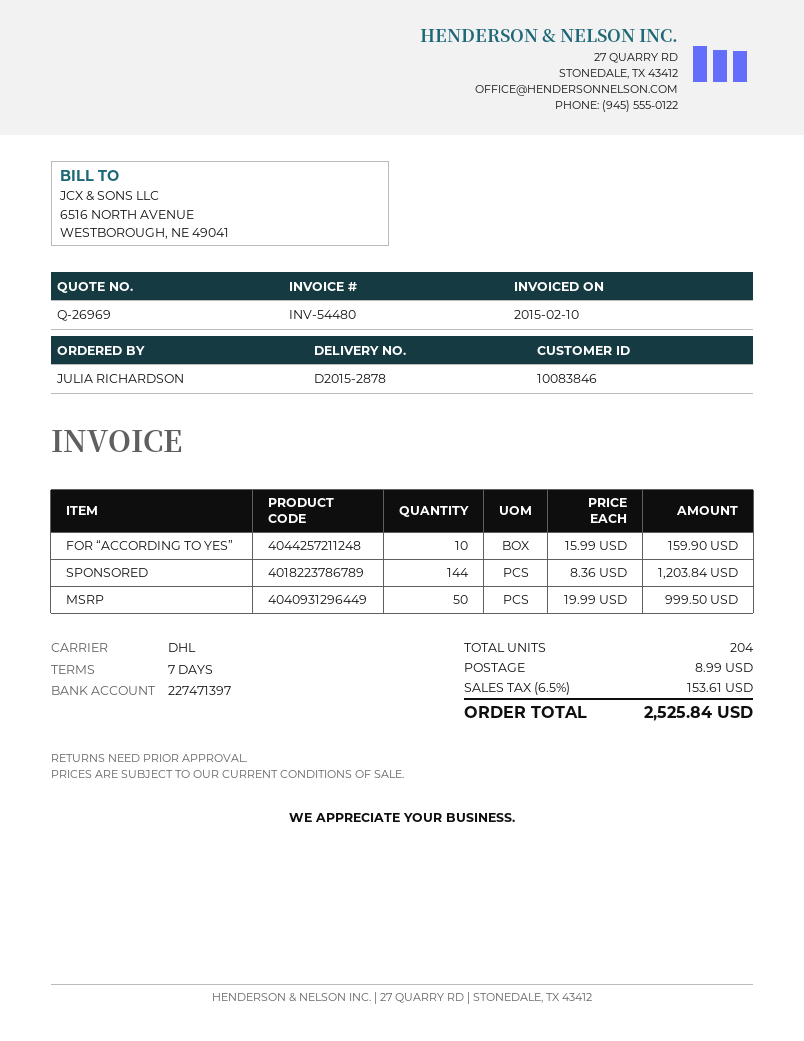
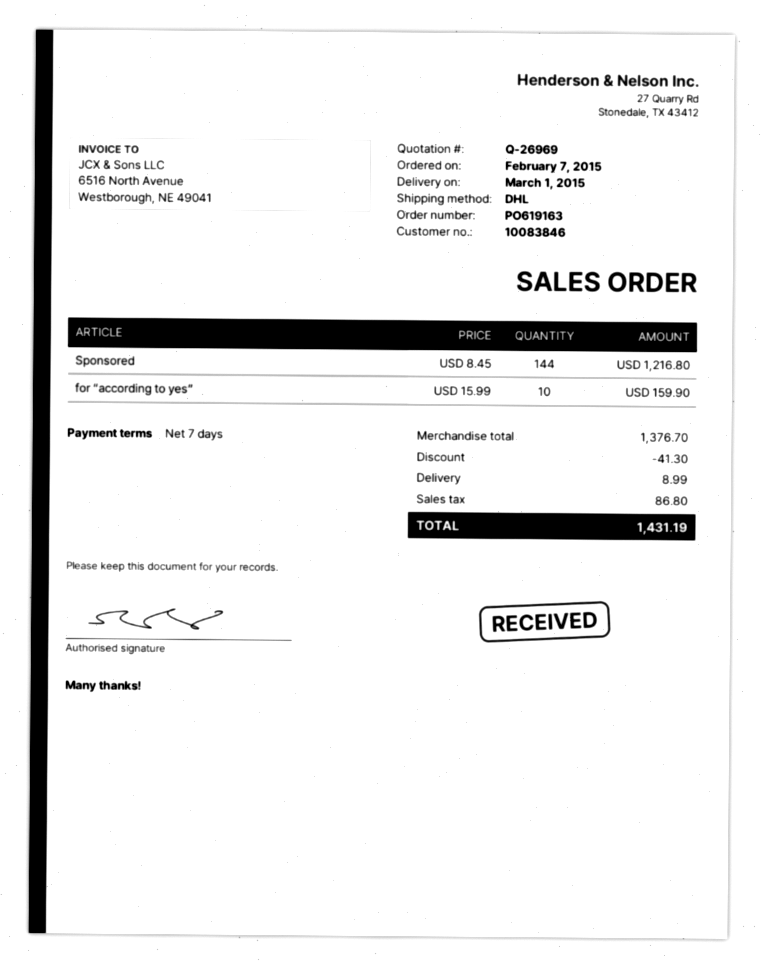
SPONSORED: 144 x 8.36 = 1203.84 -> 144 x 8.45 = 1216.80
MSRP: 50 x 19.99 = 999.50 -> none
discount: none -> 41.30
tax: 153.61 -> 86.80
total: 2525.84 -> 1431.19

